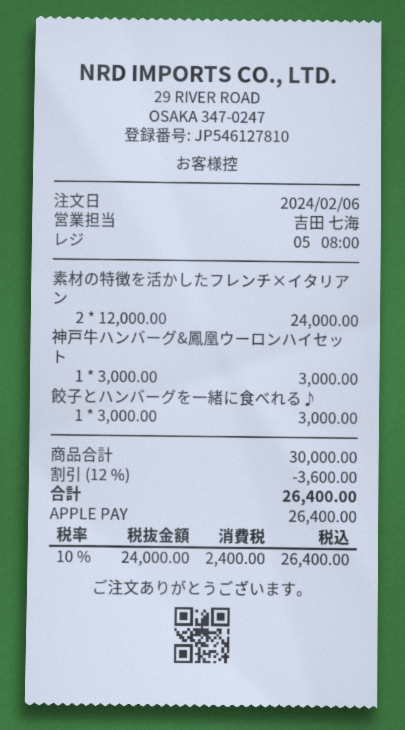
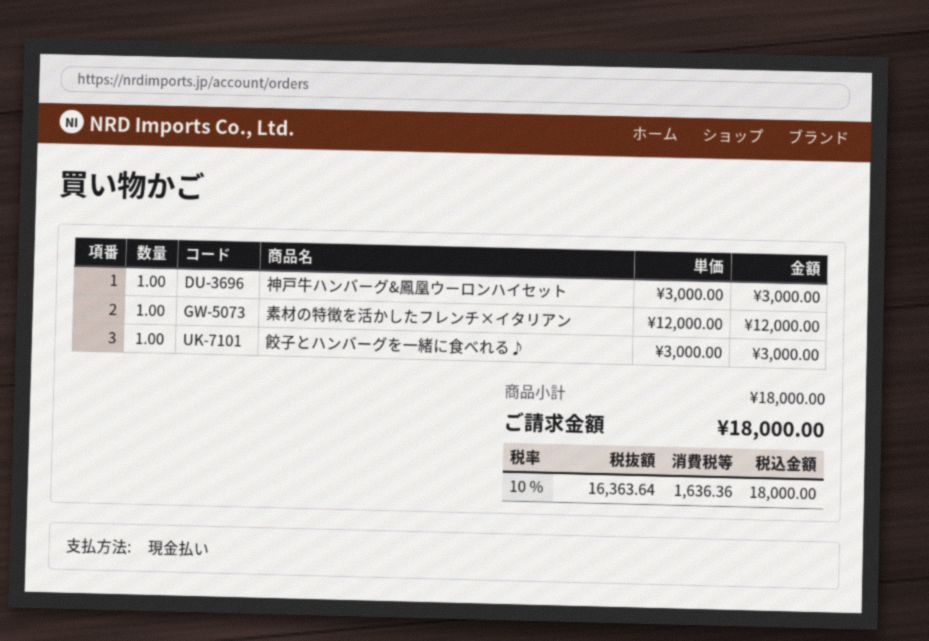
payment method: Apple Pay -> cash
素材の特徴を活かしたフレンチ×イタリアン: 2 x 12000.00 = 24000.00 -> 1 x 12000.00 = 12000.00
subtotal: 30000.00 -> 18000.00
discount: 12% = 3600.00 -> none
net: 24000.00 -> 16363.64
tax: 10% = 2400.00 -> 10% = 1636.36
total: 26400.00 -> 18000.00

